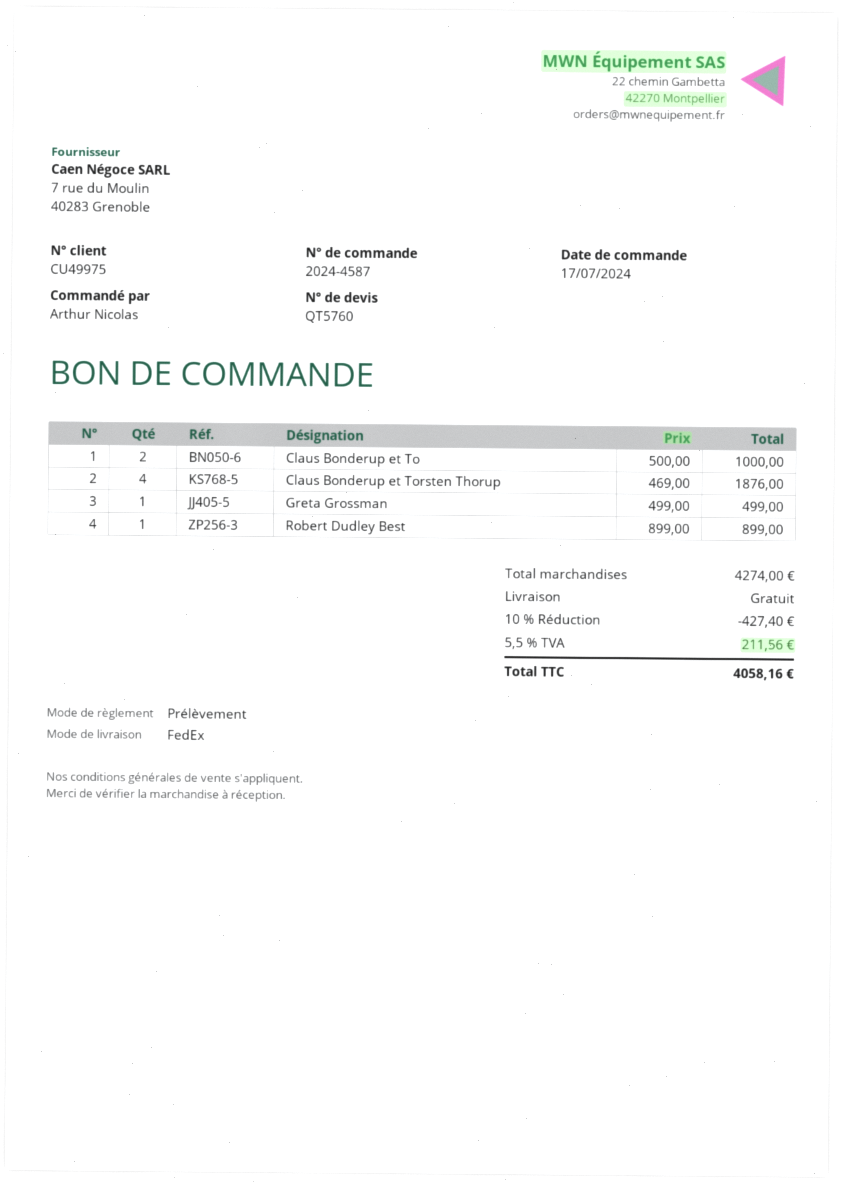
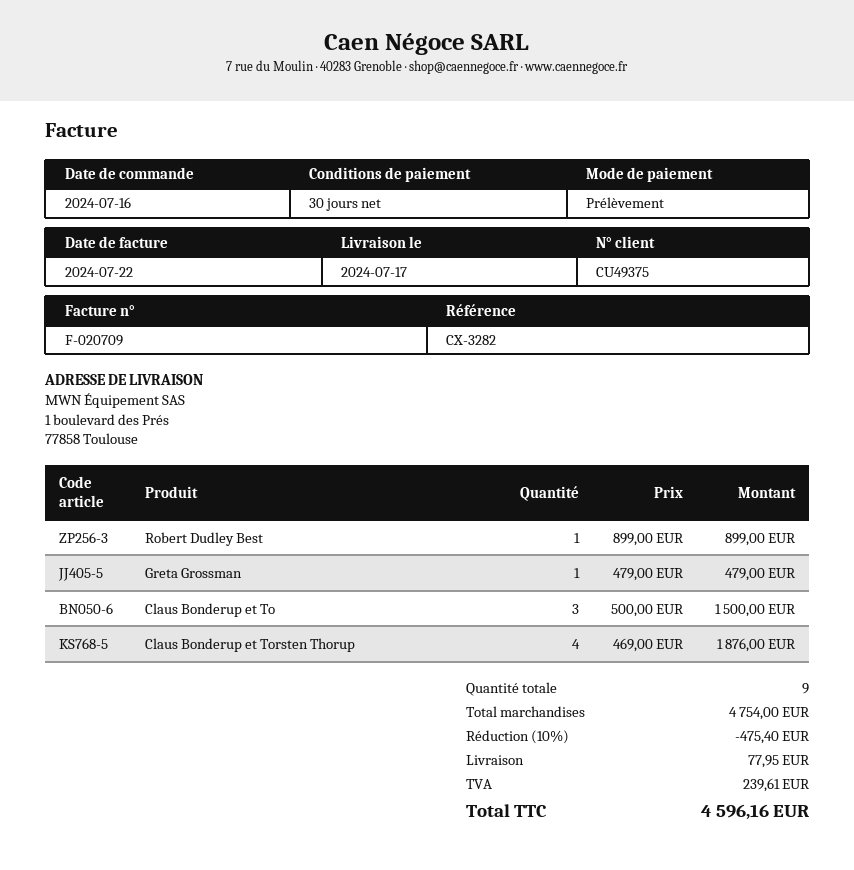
order date: 2024-07-17 -> 2024-07-16
customer number: CU49975 -> CU49375
Claus Bonderup et To: 2 x 500.00 = 1000.00 -> 3 x 500.00 = 1500.00
Greta Grossman: 1 x 499.00 = 499.00 -> 1 x 479.00 = 479.00
subtotal: 4274.00 -> 4754.00
discount: 10% = 427.40 -> 10% = 475.40
shipping: 0.00 -> 77.95
tax: 211.56 -> 239.61
total: 4058.16 -> 4596.16

